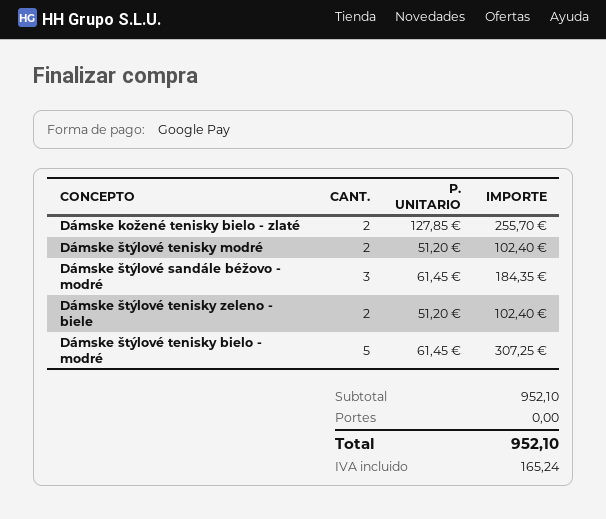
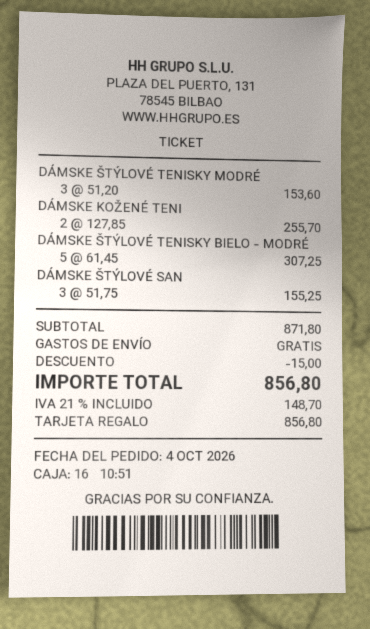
payment method: Google Pay -> gift card
Dámske štýlové tenisky modré: 2 x 51.20 = 102.40 -> 3 x 51.20 = 153.60
Dámske štýlové sandále béžovo - modré: 3 x 61.45 = 184.35 -> 3 x 51.75 = 155.25
Dámske štýlové tenisky zeleno - biele: 2 x 51.20 = 102.40 -> none
subtotal: 952.10 -> 871.80
discount: none -> 15.00
tax: 165.24 -> 148.70
total: 952.10 -> 856.80

